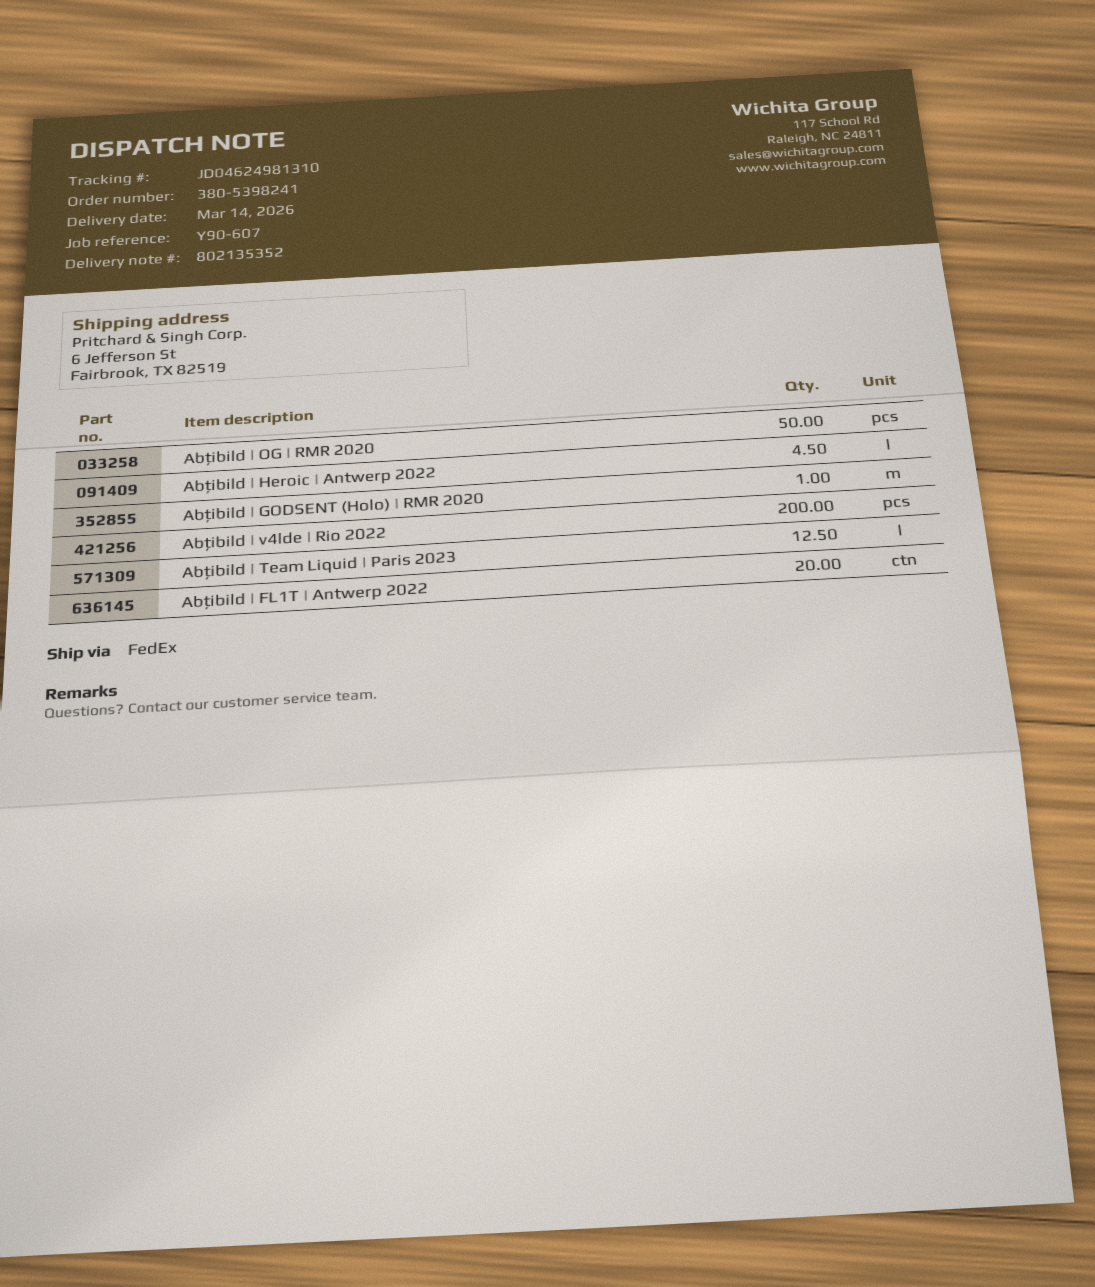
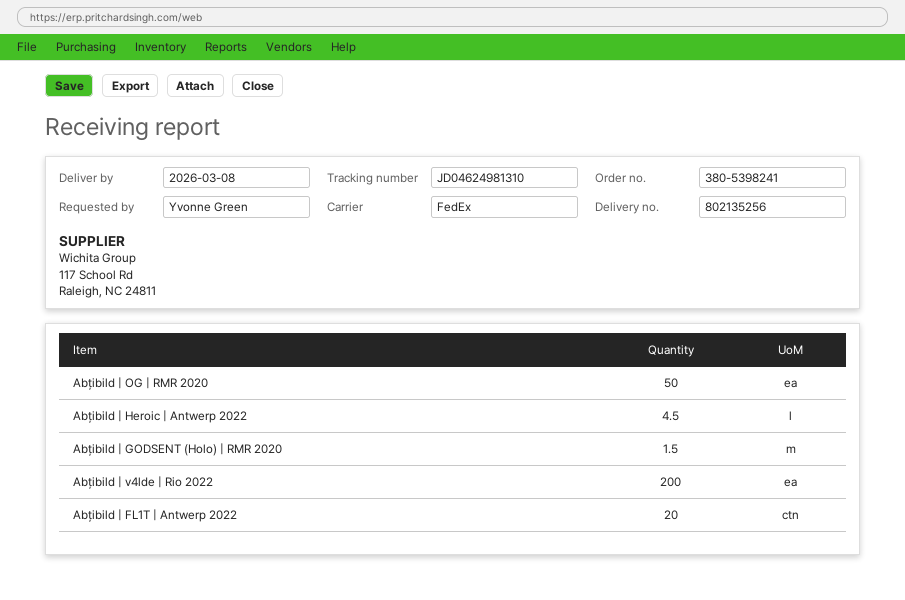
delivery note number: 802135352 -> 802135256
delivery date: 2026-03-14 -> 2026-03-08
Abțibild | GODSENT (Holo) | RMR 2020: 1 -> 1.5
Abțibild | Team Liquid | Paris 2023: 12.5 -> none

